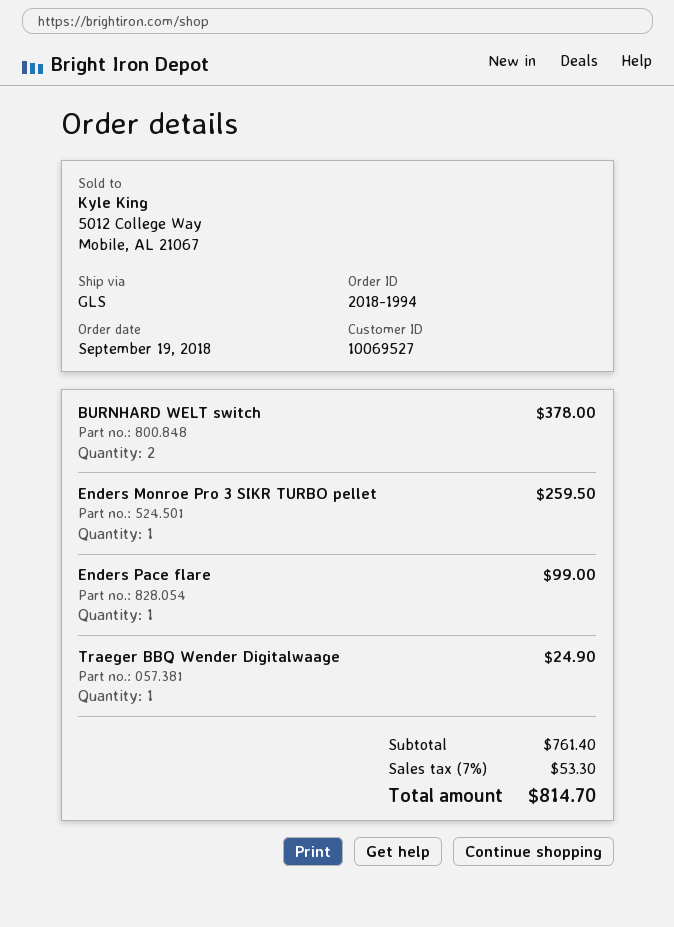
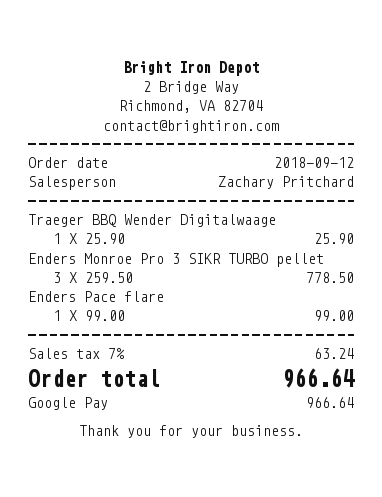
order date: 2018-09-19 -> 2018-09-12
BURNHARD WELT switch: 2 for 378.00 -> none
Enders Monroe Pro 3 SIKR TURBO pellet: 1 for 259.50 -> 3 for 778.50
Traeger BBQ Wender Digitalwaage: 1 for 24.90 -> 1 for 25.90
tax: 7% = 53.30 -> 7% = 63.24
total: 814.70 -> 966.64

